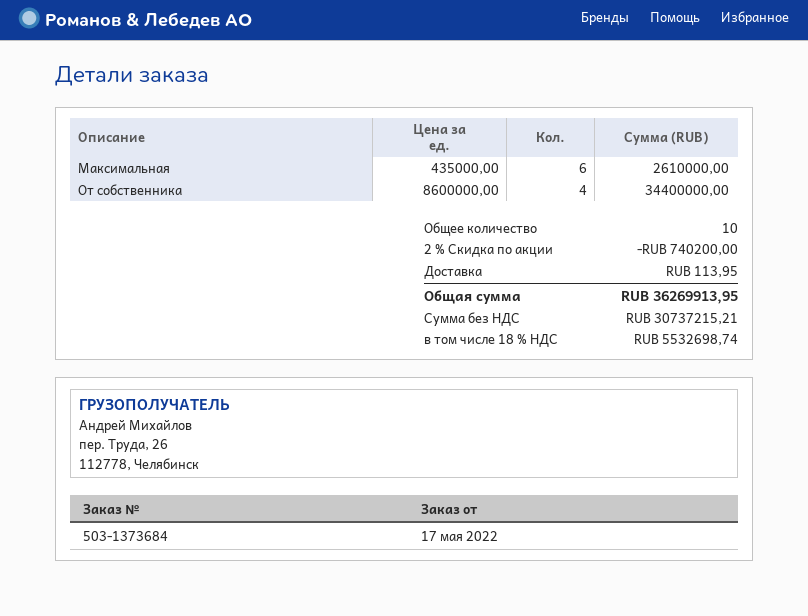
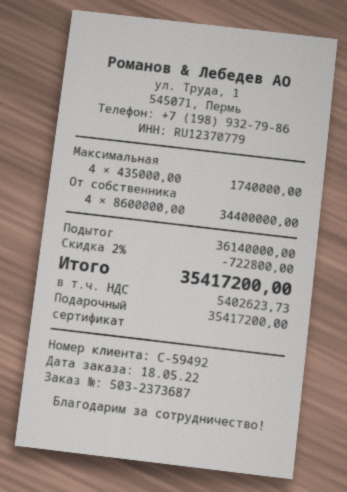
order number: 503-1373684 -> 503-2373687
order date: 2022-05-17 -> 2022-05-18
Максимальная: 6 x 435000.00 = 2610000.00 -> 4 x 435000.00 = 1740000.00
discount: 2% = 740200.00 -> 2% = 722800.00
shipping: 113.95 -> none
tax: 5532698.74 -> 5402623.73
total: 36269913.95 -> 35417200.00

